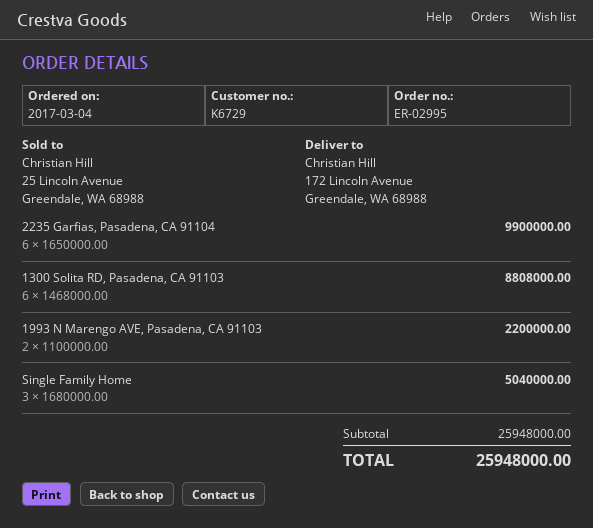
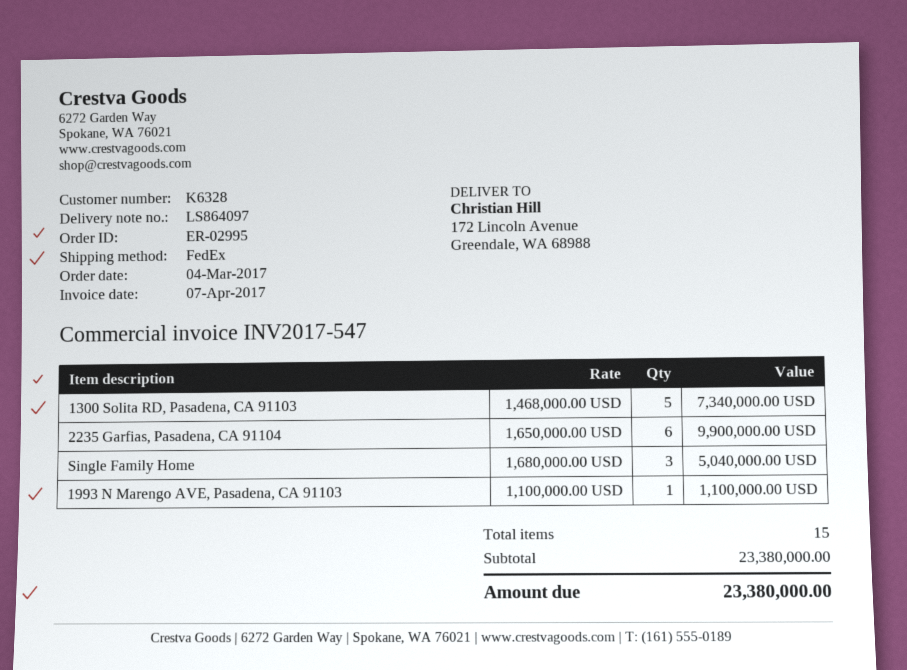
customer number: K6729 -> K6328
1300 Solita RD, Pasadena, CA 91103: 6 x 1468000.00 = 8808000.00 -> 5 x 1468000.00 = 7340000.00
1993 N Marengo AVE, Pasadena, CA 91103: 2 x 1100000.00 = 2200000.00 -> 1 x 1100000.00 = 1100000.00
subtotal: 25948000.00 -> 23380000.00
total: 25948000.00 -> 23380000.00

